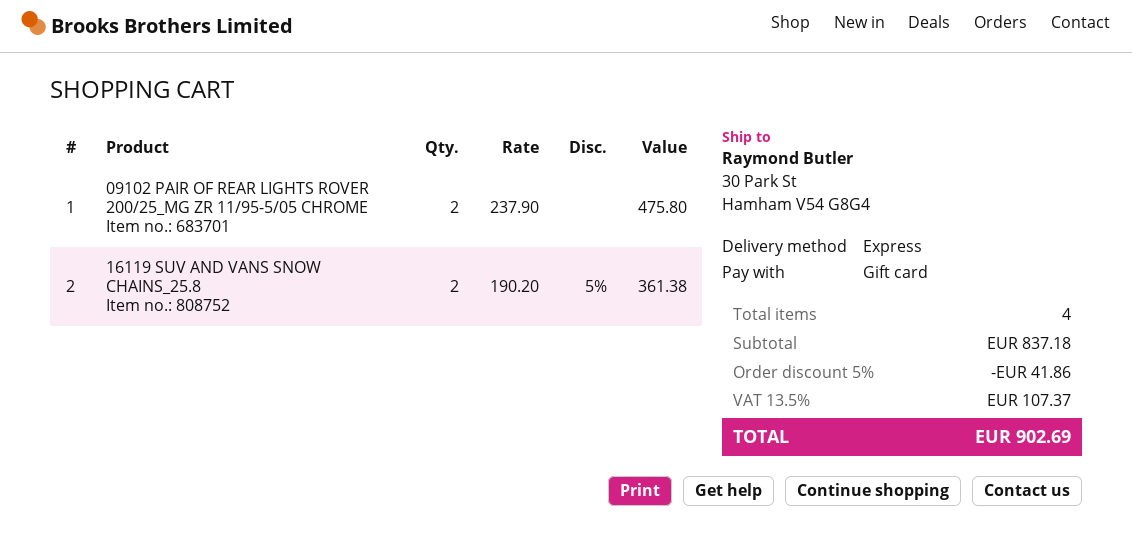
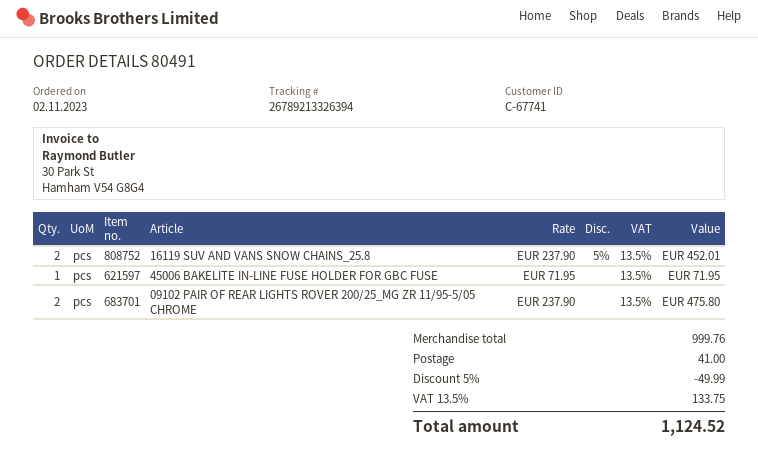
16119 SUV AND VANS SNOW CHAINS_25.8: 2 x 190.20 - 5% = 361.38 -> 2 x 237.90 - 5% = 452.01
45006 BAKELITE IN-LINE FUSE HOLDER FOR GBC FUSE: none -> 1 x 71.95 = 71.95
subtotal: 837.18 -> 999.76
discount: 5% = 41.86 -> 5% = 49.99
shipping: none -> 41.00
tax: 13.5% = 107.37 -> 13.5% = 133.75
total: 902.69 -> 1124.52

